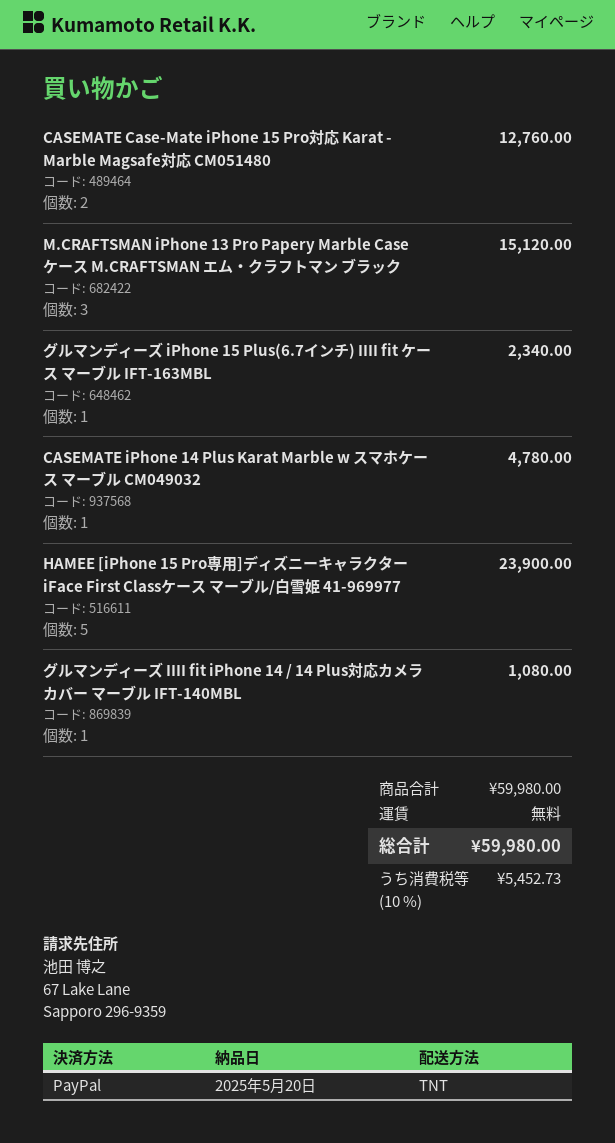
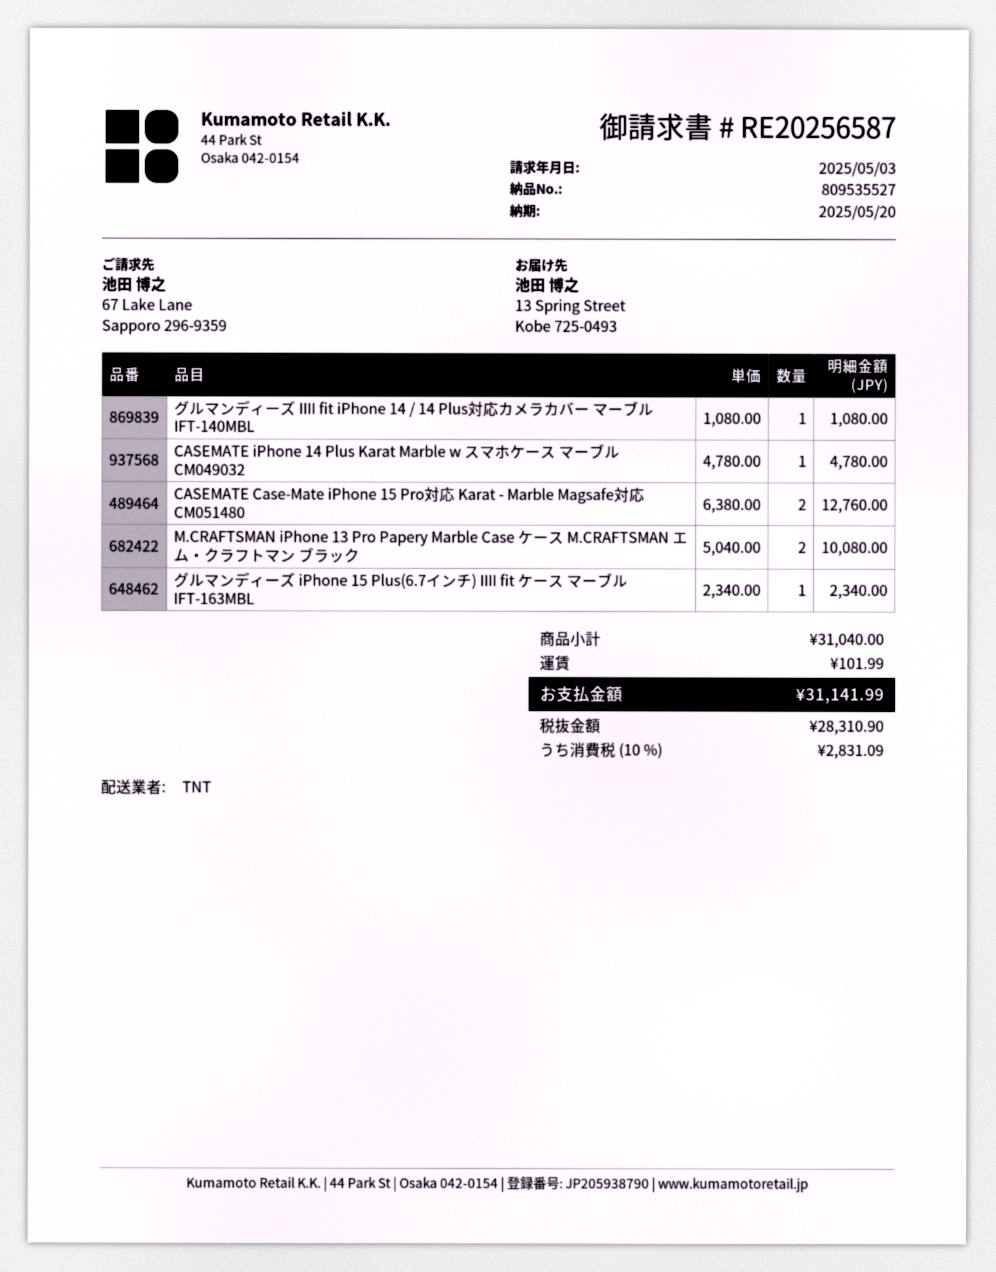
M.CRAFTSMAN iPhone 13 Pro Papery Marble Case ケース M.CRAFTSMAN エム・クラフトマン ブラック: 3 for 15120.00 -> 2 for 10080.00
HAMEE [iPhone 15 Pro専用]ディズニーキャラクター iFace First Classケース マーブル/白雪姫 41-969977: 5 for 23900.00 -> none
subtotal: 59980.00 -> 31040.00
shipping: 0.00 -> 101.99
tax: 10% = 5452.73 -> 10% = 2831.09
total: 59980.00 -> 31141.99

